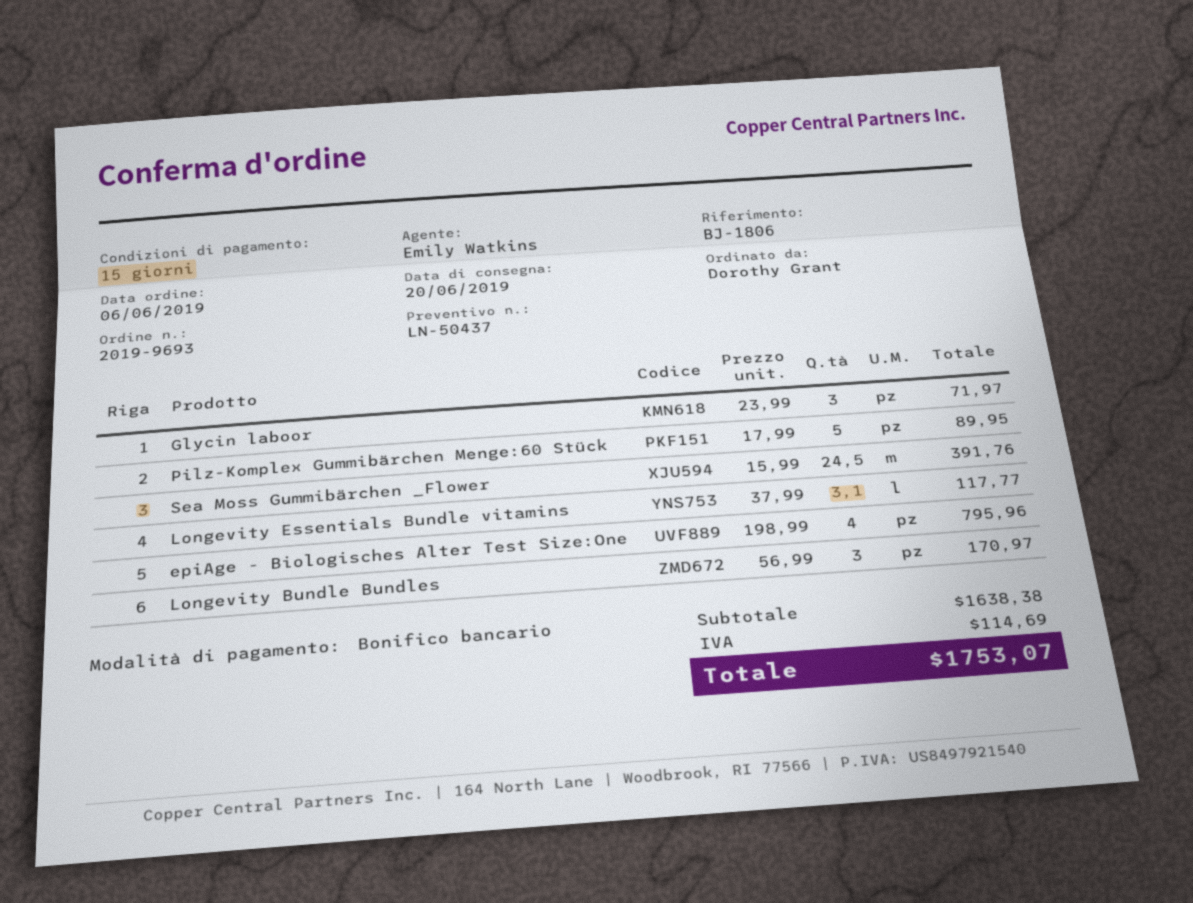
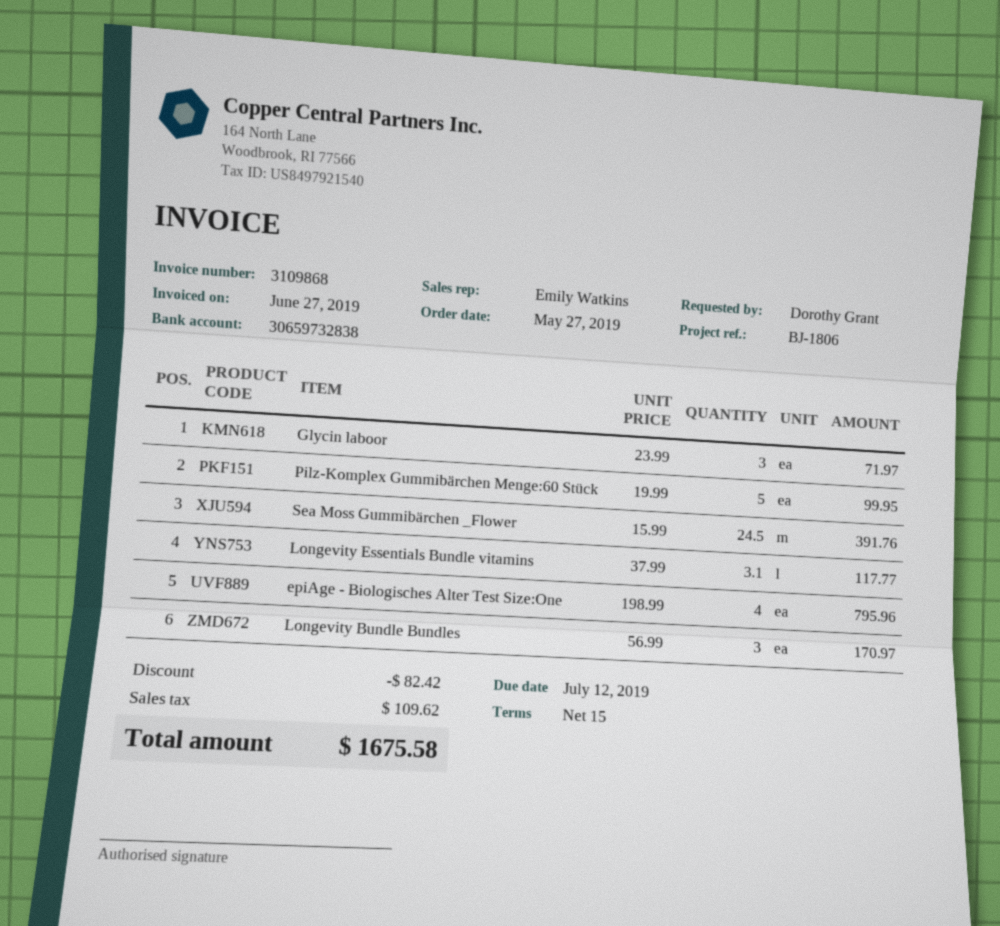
order date: 2019-06-06 -> 2019-05-27
Pilz-Komplex Gummibärchen Menge:60 Stück: 5 x 17.99 = 89.95 -> 5 x 19.99 = 99.95
discount: none -> 82.42
tax: 114.69 -> 109.62
total: 1753.07 -> 1675.58

